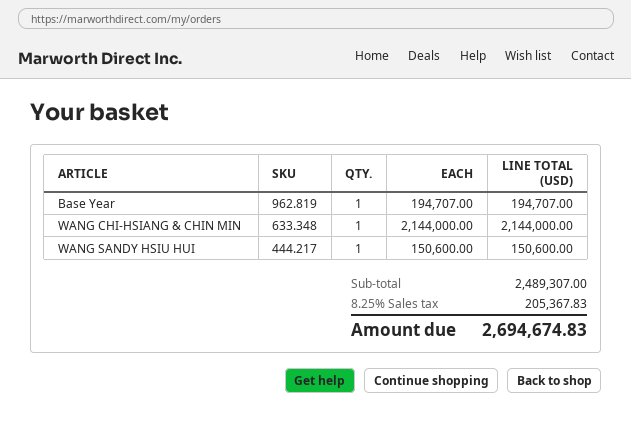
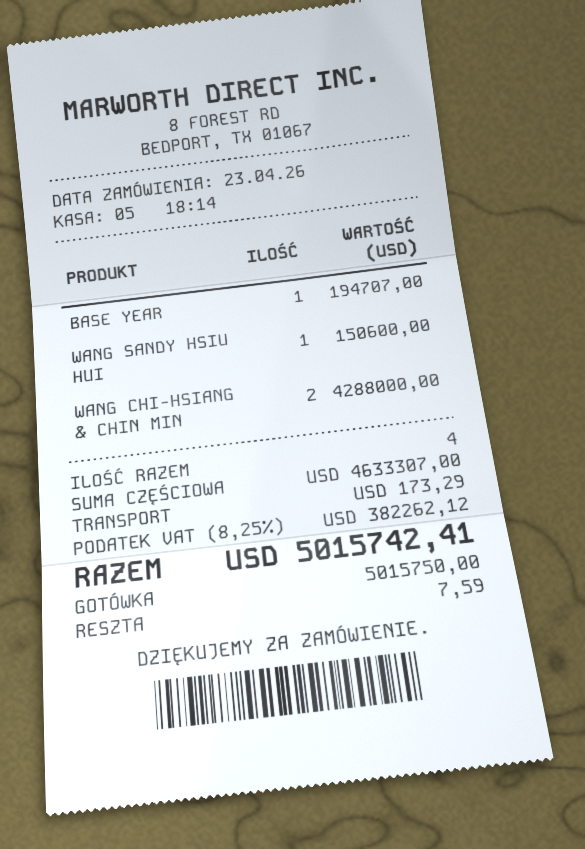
WANG CHI-HSIANG & CHIN MIN: 1 for 2144000.00 -> 2 for 4288000.00
subtotal: 2489307.00 -> 4633307.00
shipping: none -> 173.29
tax: 8.25% = 205367.83 -> 8.25% = 382262.12
total: 2694674.83 -> 5015742.41

